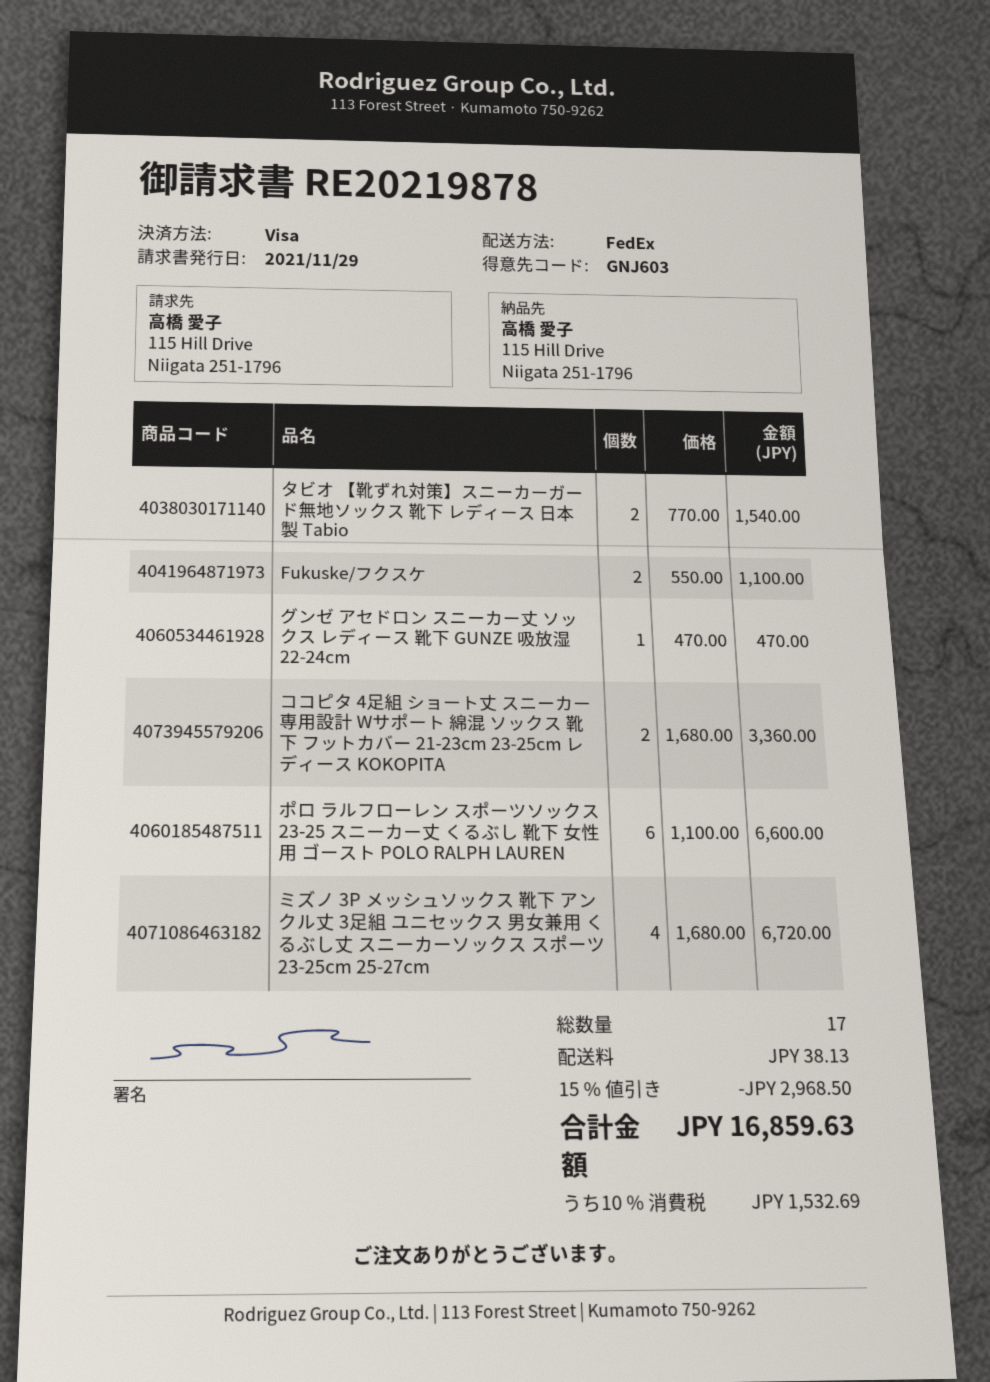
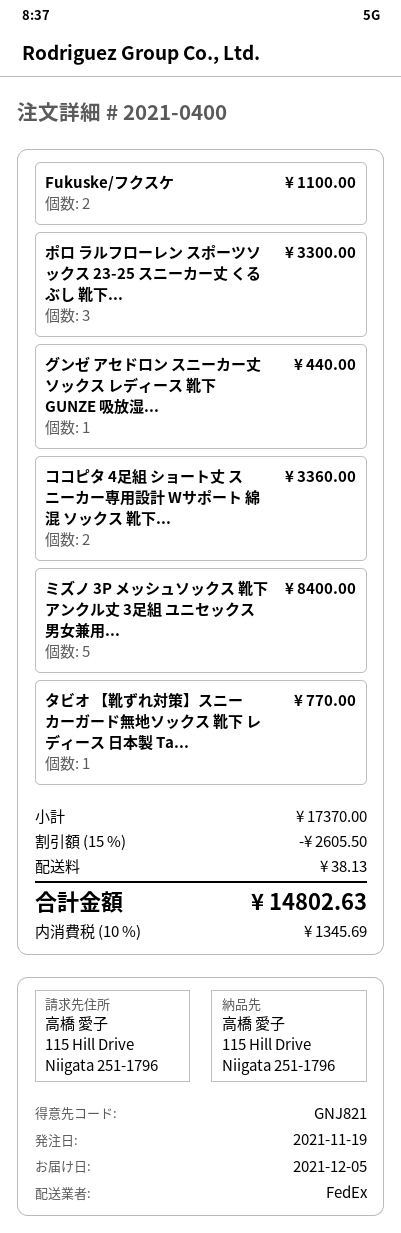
customer number: GNJ603 -> GNJ821
タビオ 【靴ずれ対策】スニーカーガード無地ソックス 靴下 レディース 日本製 Tabio: 2 for 1540.00 -> 1 for 770.00
グンゼ アセドロン スニーカー丈 ソックス レディース 靴下 GUNZE 吸放湿 22-24cm: 1 for 470.00 -> 1 for 440.00
ポロ ラルフローレン スポーツソックス 23-25 スニーカー丈 くるぶし 靴下 女性用 ゴースト POLO RALPH LAUREN: 6 for 6600.00 -> 3 for 3300.00
ミズノ 3P メッシュソックス 靴下 アンクル丈 3足組 ユニセックス 男女兼用 くるぶし丈 スニーカーソックス スポーツ 23-25cm 25-27cm: 4 for 6720.00 -> 5 for 8400.00
discount: 15% = 2968.50 -> 15% = 2605.50
tax: 10% = 1532.69 -> 10% = 1345.69
total: 16859.63 -> 14802.63

